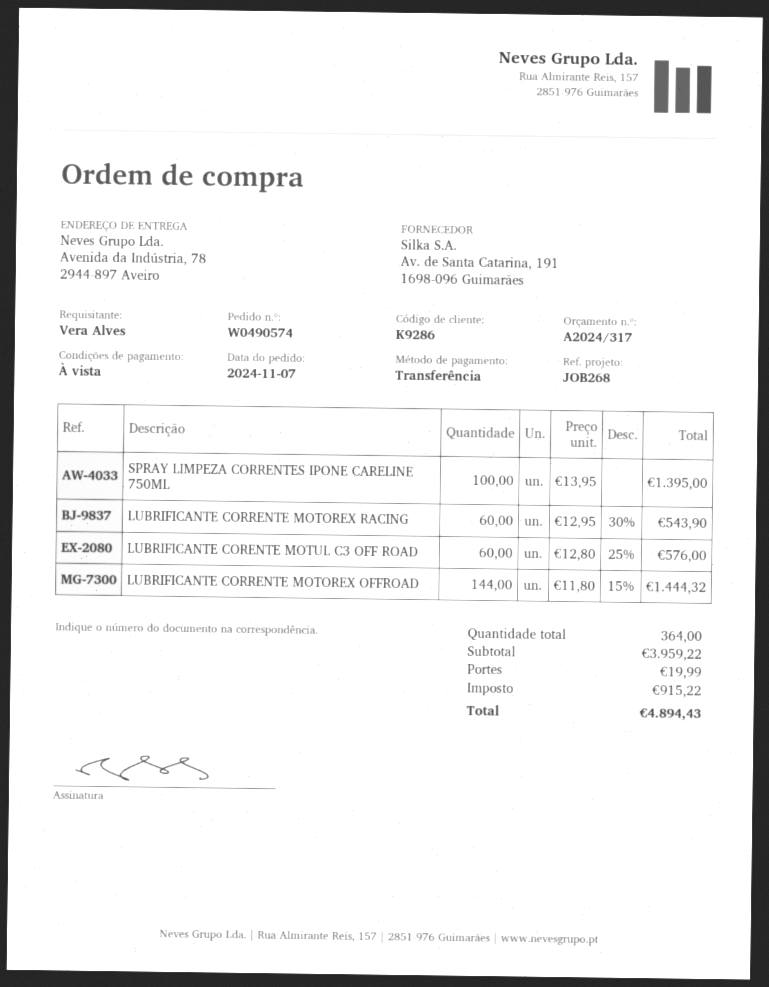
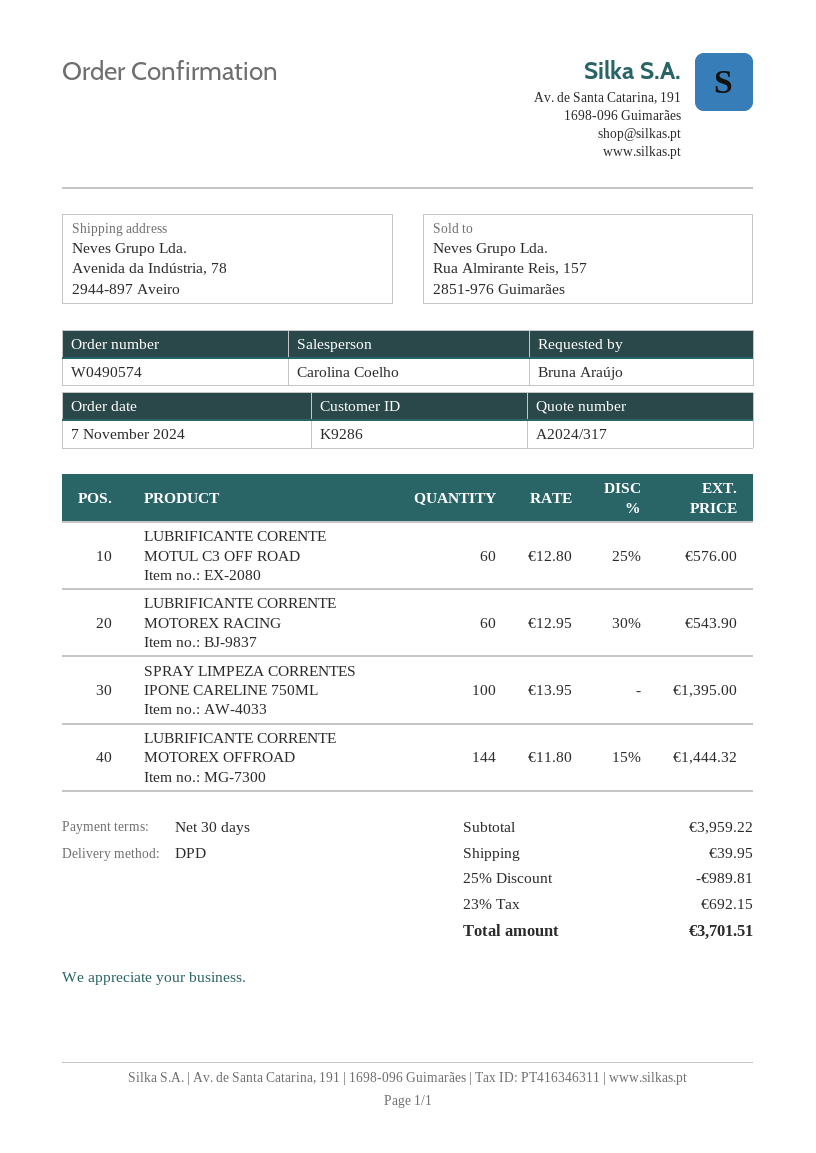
payment terms: on receipt -> 30 days
ordered by: Vera Alves -> Bruna Araújo
discount: none -> 25% = 989.81
shipping: 19.99 -> 39.95
tax: 915.22 -> 692.15
total: 4894.43 -> 3701.51

